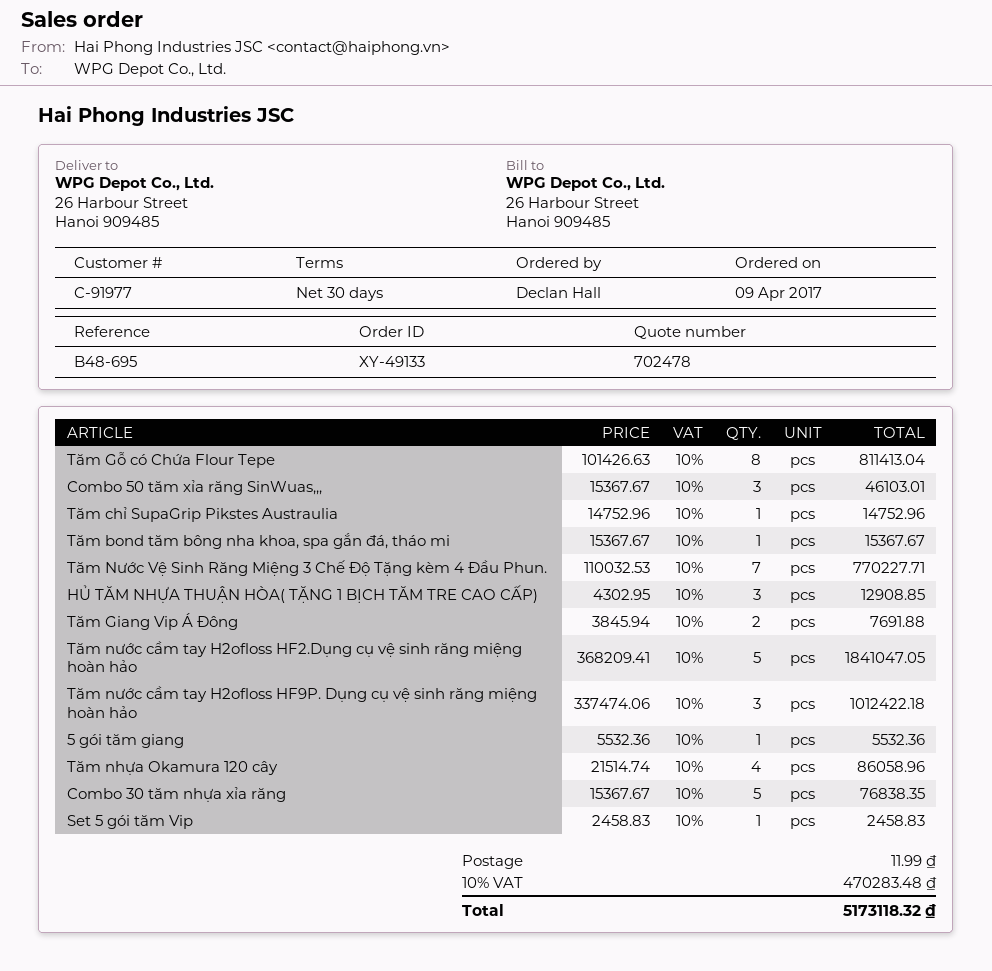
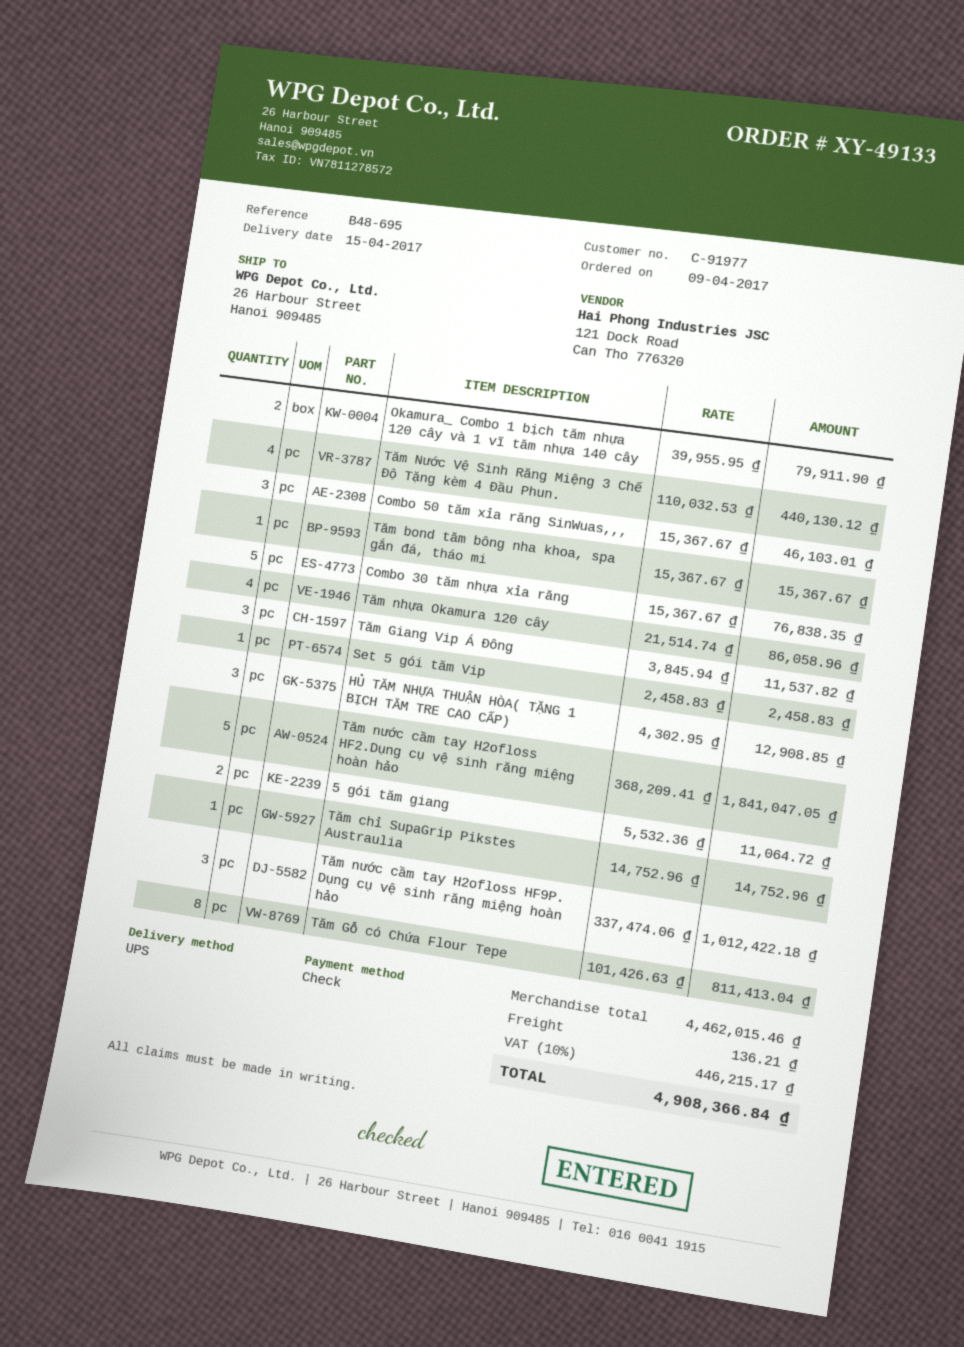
Tăm Nước Vệ Sinh Răng Miệng 3 Chế Độ Tặng kèm 4 Đầu Phun.: 7 x 110032.53 = 770227.71 -> 4 x 110032.53 = 440130.12
Tăm Giang Vip Á Đông: 2 x 3845.94 = 7691.88 -> 3 x 3845.94 = 11537.82
5 gói tăm giang: 1 x 5532.36 = 5532.36 -> 2 x 5532.36 = 11064.72
Okamura_ Combo 1 bịch tăm nhựa 120 cây và 1 vĩ tăm nhựa 140 cây: none -> 2 x 39955.95 = 79911.90
shipping: 11.99 -> 136.21
tax: 10% = 470283.48 -> 10% = 446215.17
total: 5173118.32 -> 4908366.84

